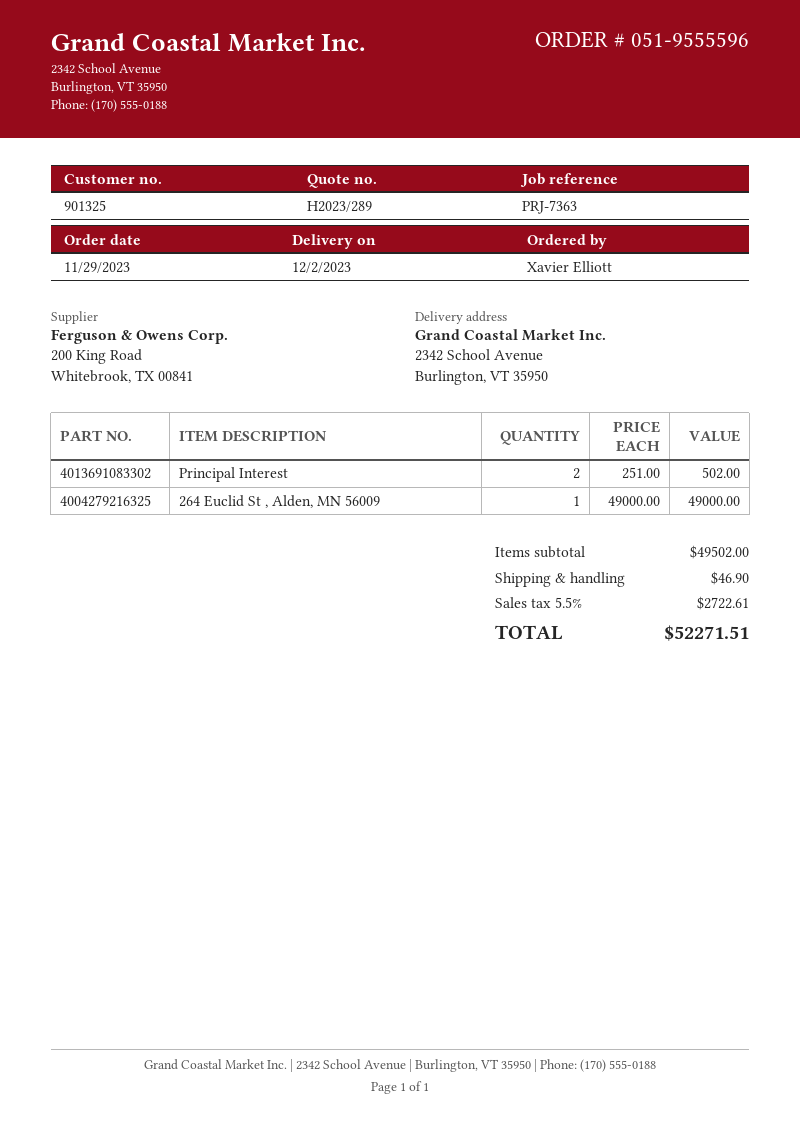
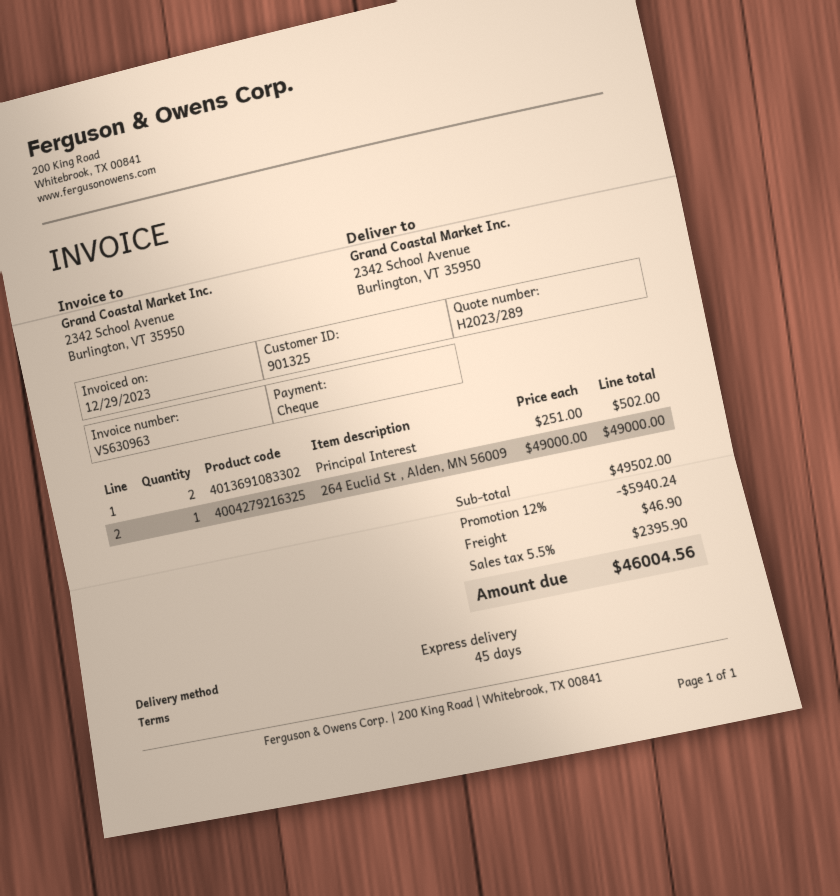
discount: none -> 12% = 5940.24
tax: 5.5% = 2722.61 -> 5.5% = 2395.90
total: 52271.51 -> 46004.56

